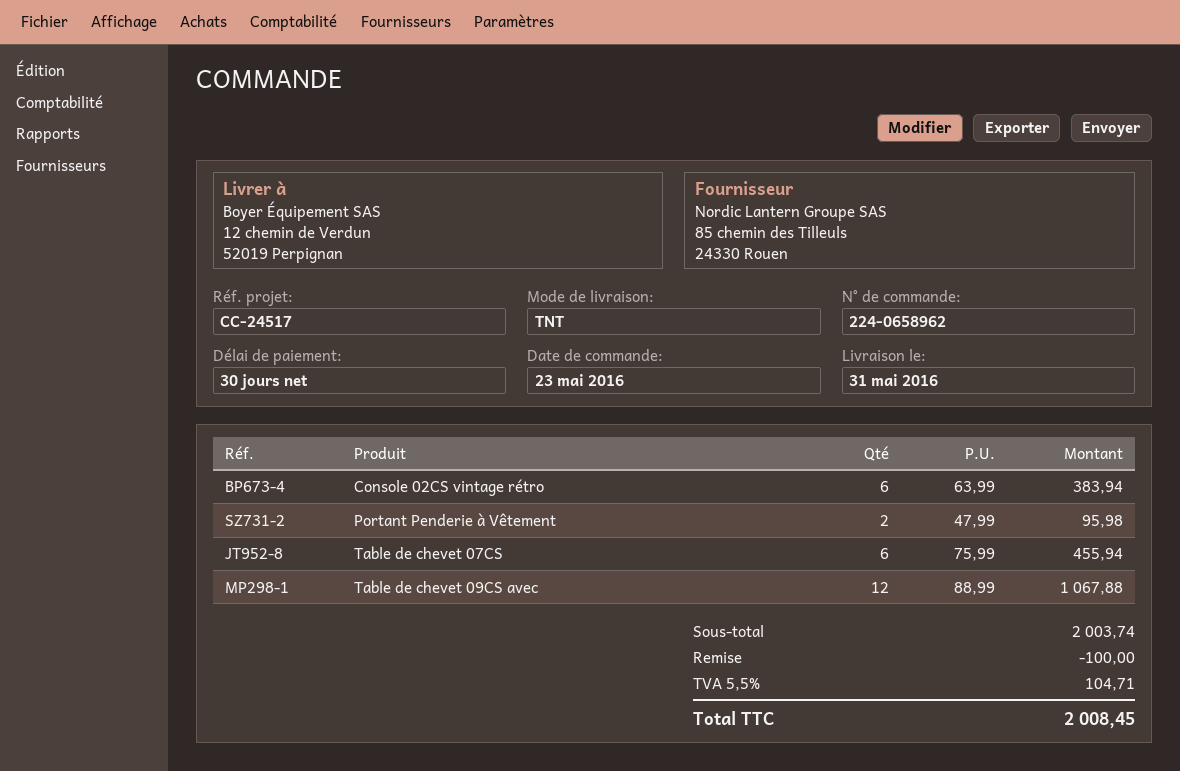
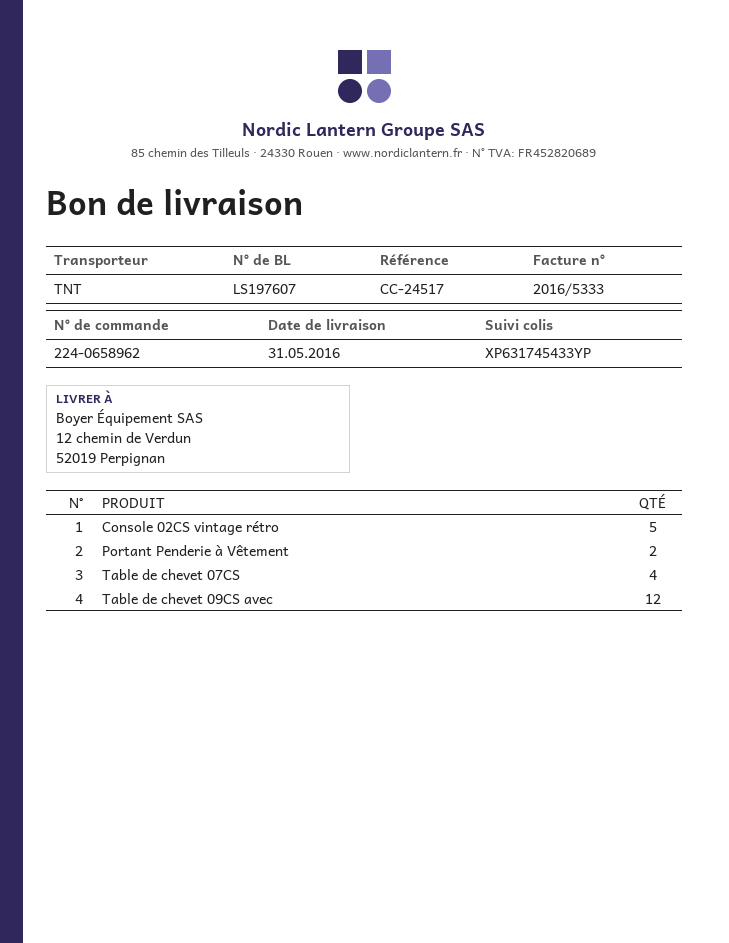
Console 02CS vintage rétro: 6 -> 5
Table de chevet 07CS: 6 -> 4

